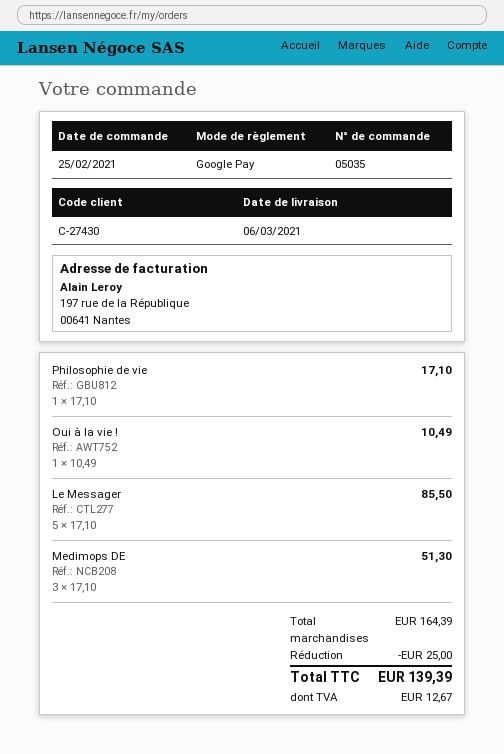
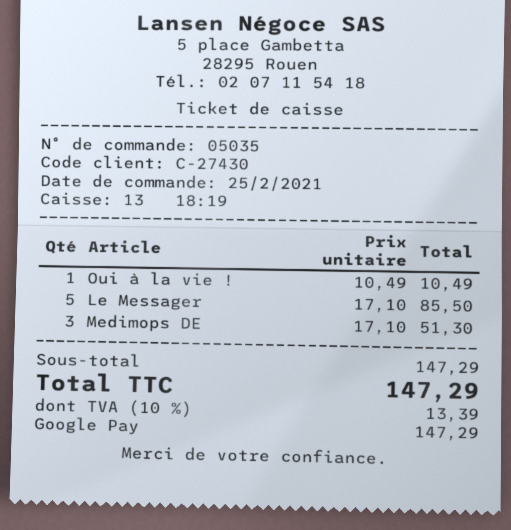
Philosophie de vie: 1 x 17.10 = 17.10 -> none
subtotal: 164.39 -> 147.29
discount: 25.00 -> none
tax: 12.67 -> 13.39
total: 139.39 -> 147.29

